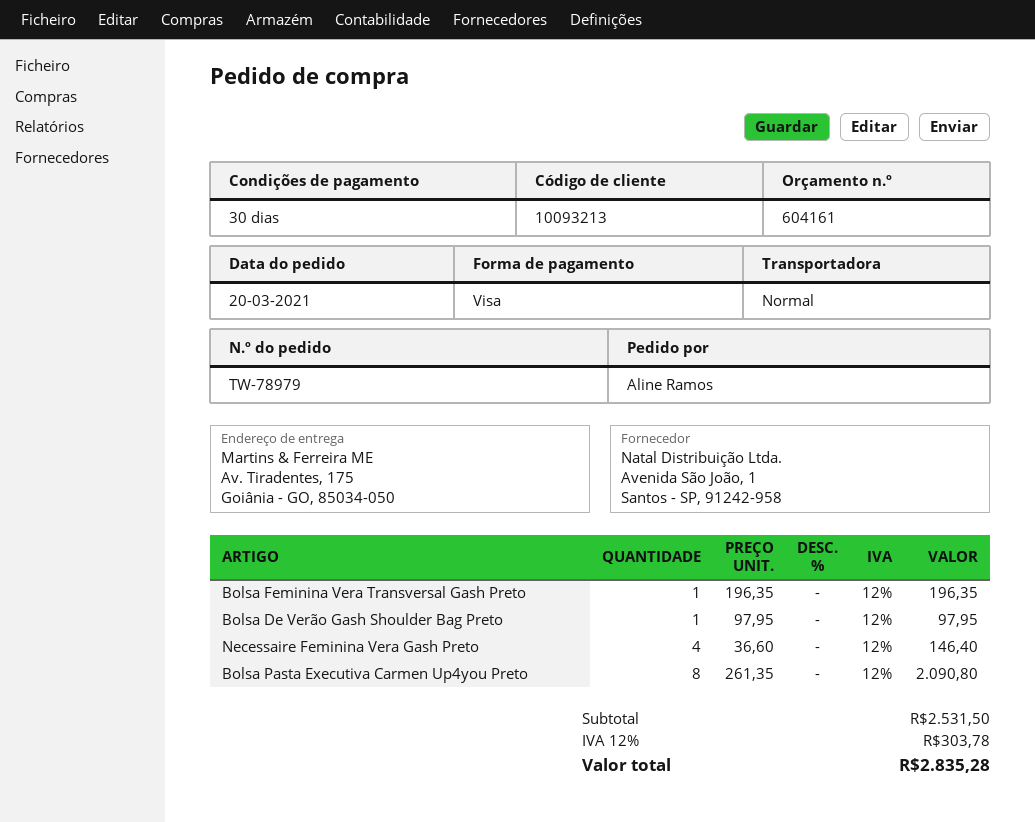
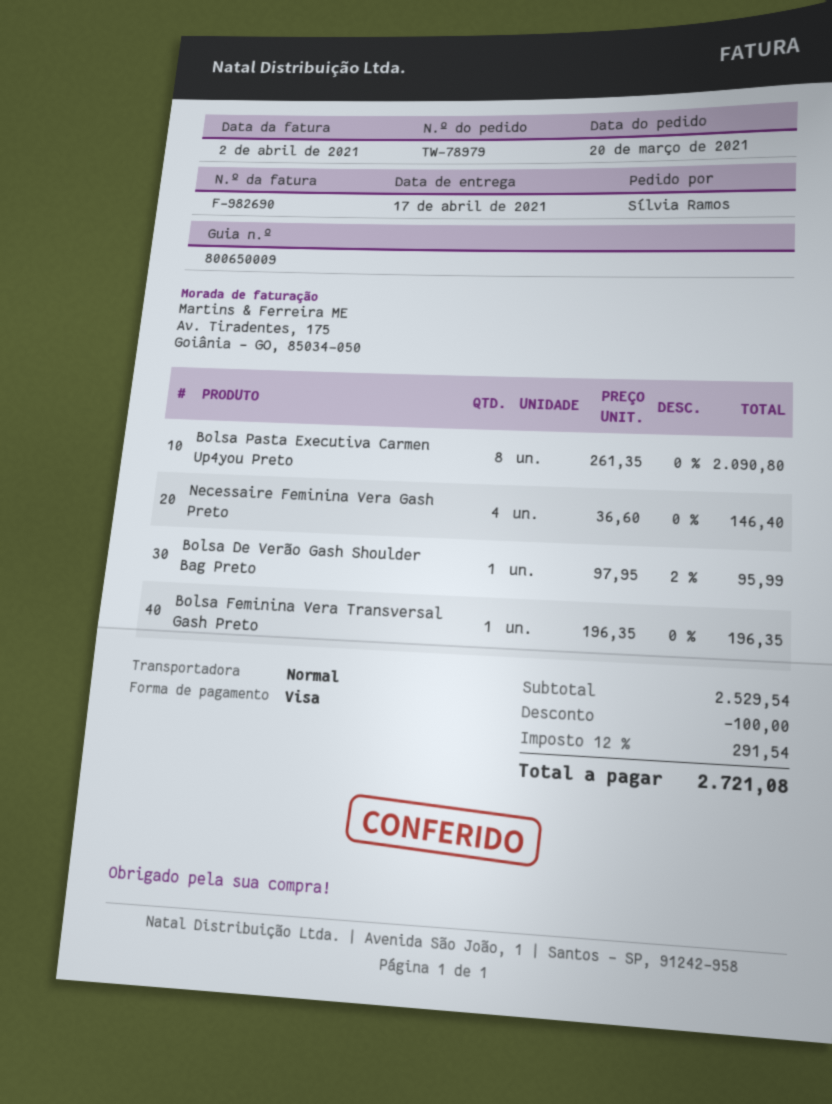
ordered by: Aline Ramos -> Sílvia Ramos
Bolsa De Verão Gash Shoulder Bag Preto: 1 x 97.95 = 97.95 -> 1 x 97.95 - 2% = 95.99
subtotal: 2531.50 -> 2529.54
discount: none -> 100.00
tax: 12% = 303.78 -> 12% = 291.54
total: 2835.28 -> 2721.08

